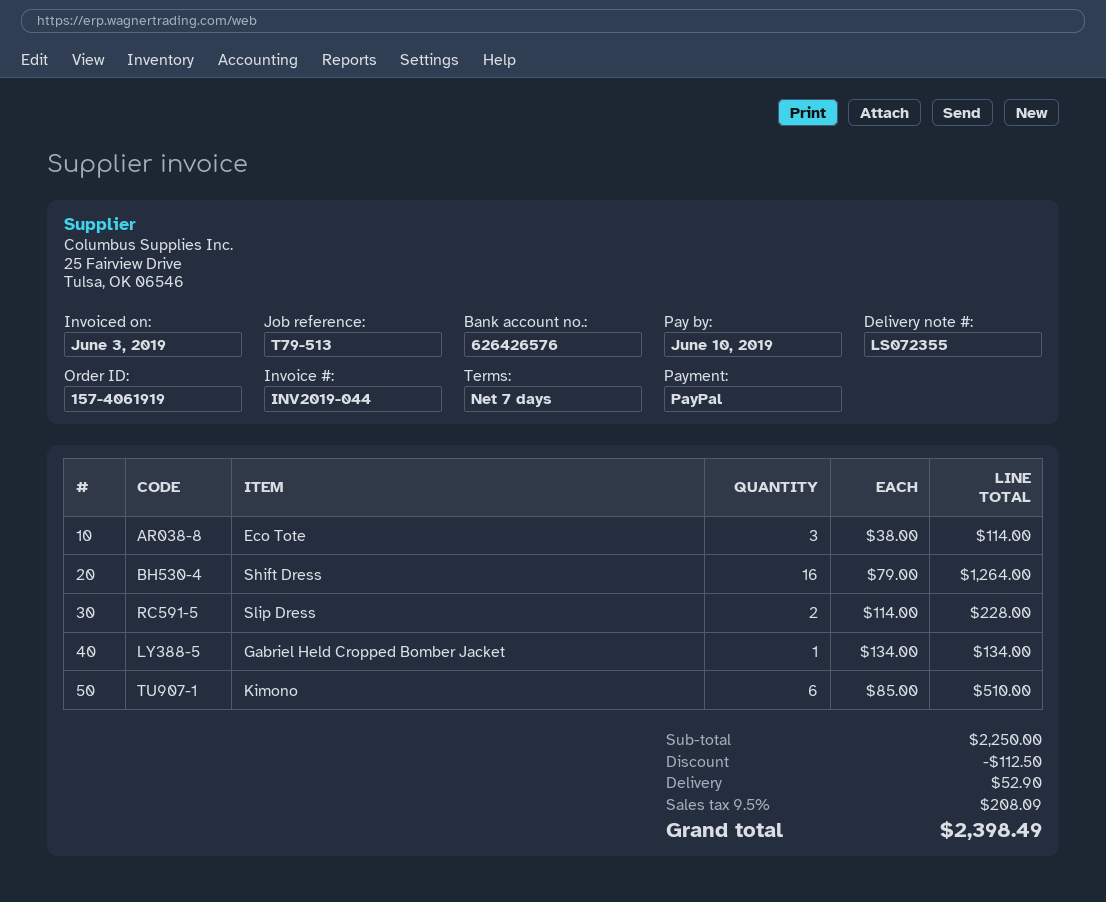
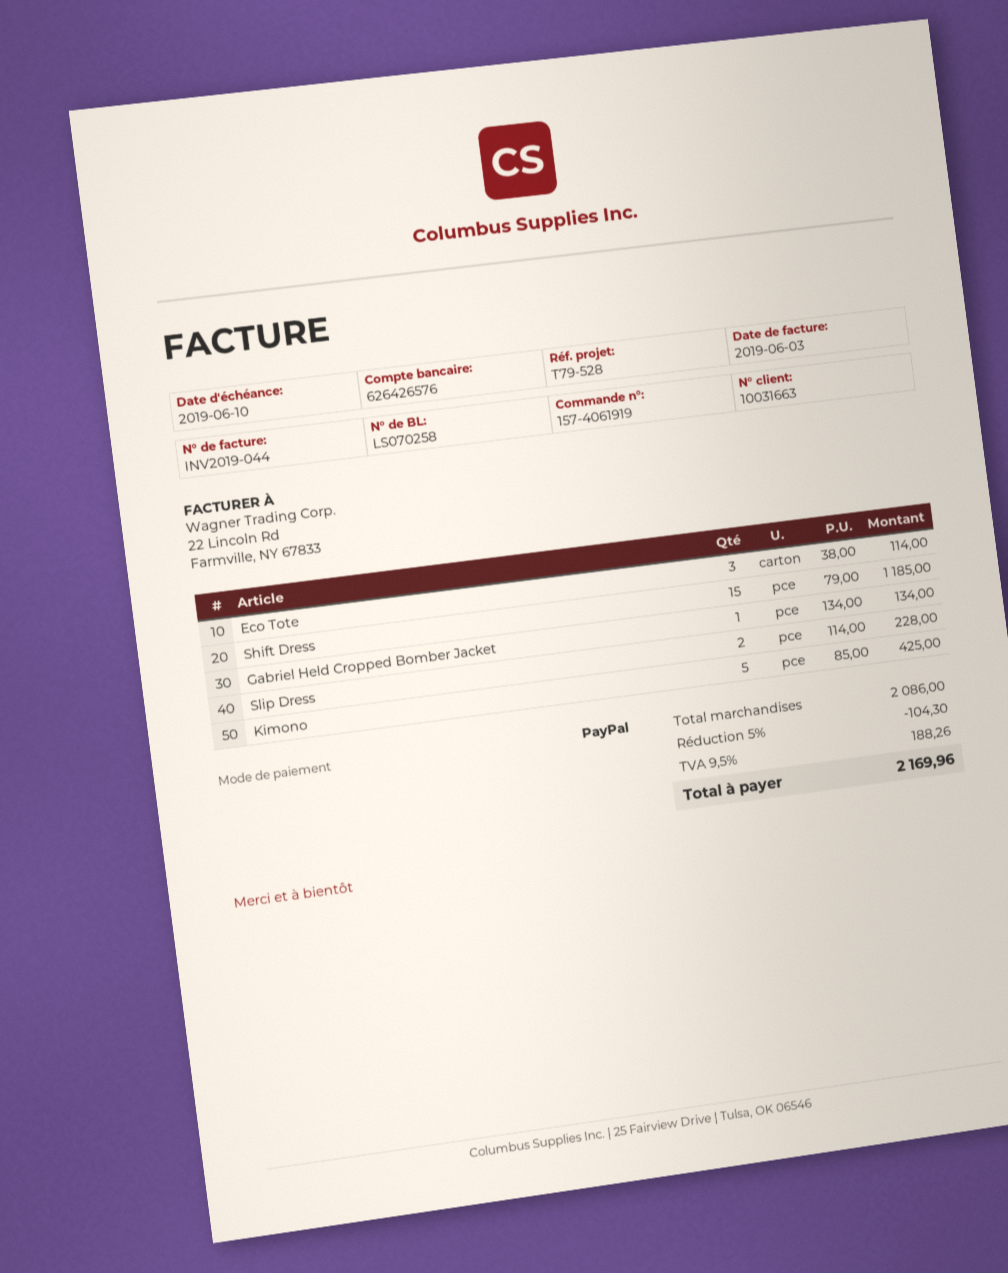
delivery note number: LS072355 -> LS070258
reference: T79-513 -> T79-528
Shift Dress: 16 x 79.00 = 1264.00 -> 15 x 79.00 = 1185.00
Kimono: 6 x 85.00 = 510.00 -> 5 x 85.00 = 425.00
subtotal: 2250.00 -> 2086.00
discount: 112.50 -> 104.30
shipping: 52.90 -> none
tax: 9.5% = 208.09 -> 9.5% = 188.26
total: 2398.49 -> 2169.96

